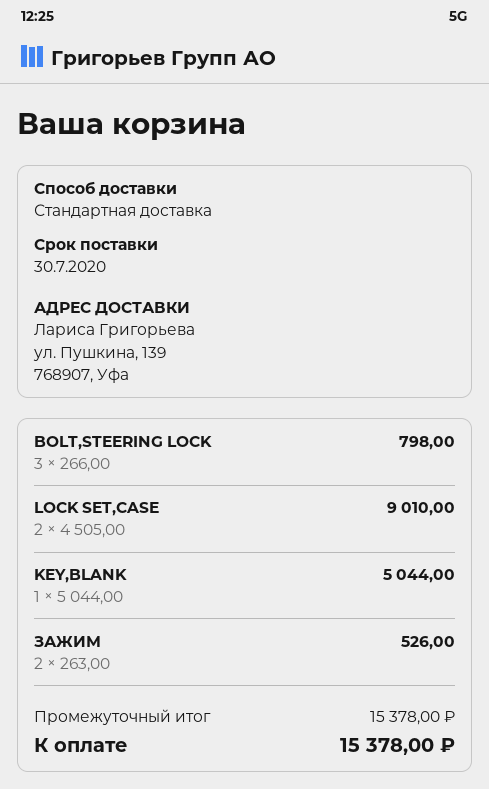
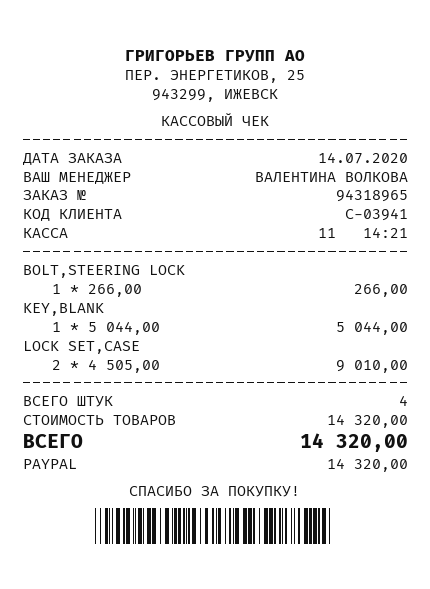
BOLT,STEERING LOCK: 3 x 266.00 = 798.00 -> 1 x 266.00 = 266.00
ЗАЖИМ: 2 x 263.00 = 526.00 -> none
subtotal: 15378.00 -> 14320.00
total: 15378.00 -> 14320.00

